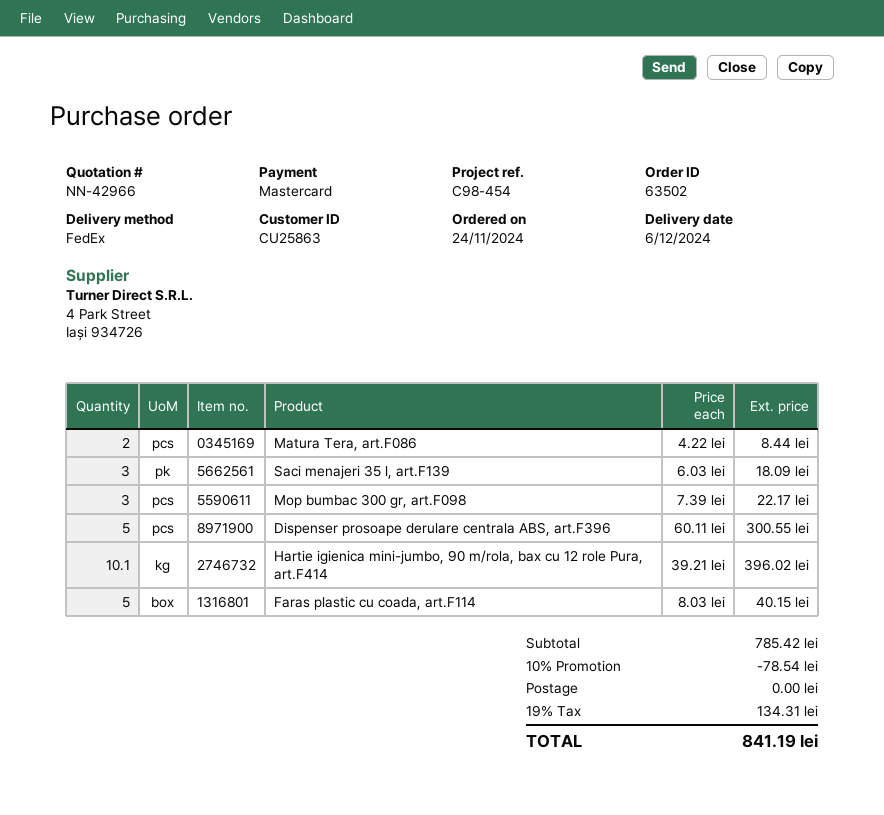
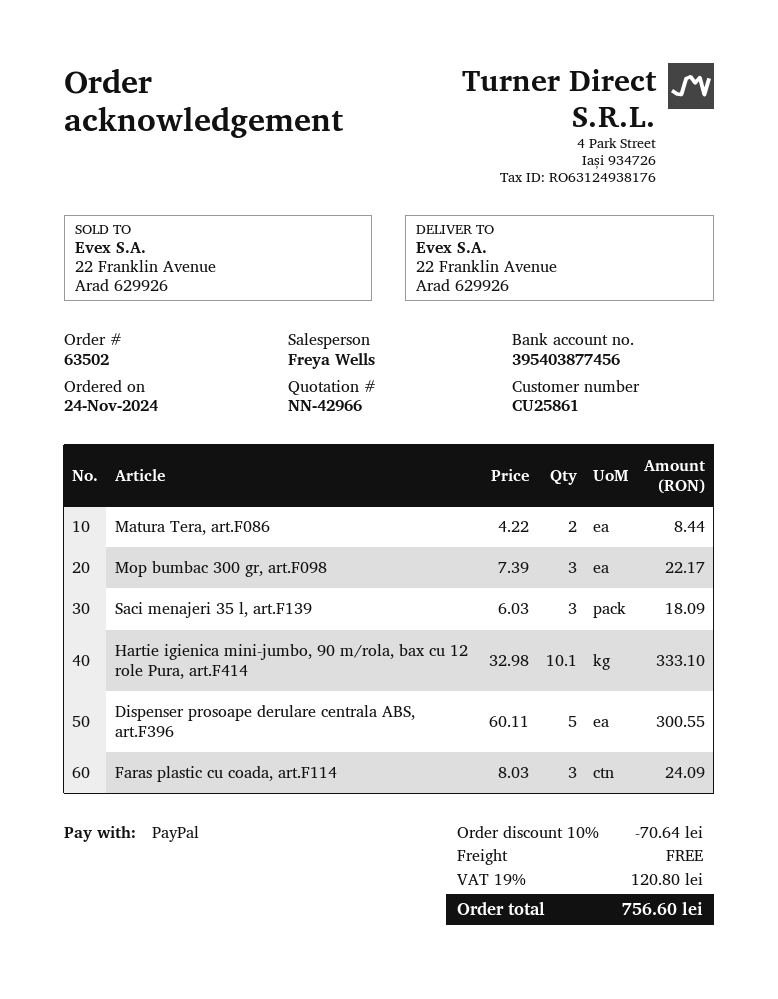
customer number: CU25863 -> CU25861
payment method: Mastercard -> PayPal
Hartie igienica mini-jumbo, 90 m/rola, bax cu 12 role Pura, art.F414: 10.1 x 39.21 = 396.02 -> 10.1 x 32.98 = 333.10
Faras plastic cu coada, art.F114: 5 x 8.03 = 40.15 -> 3 x 8.03 = 24.09
discount: 10% = 78.54 -> 10% = 70.64
tax: 19% = 134.31 -> 19% = 120.80
total: 841.19 -> 756.60

